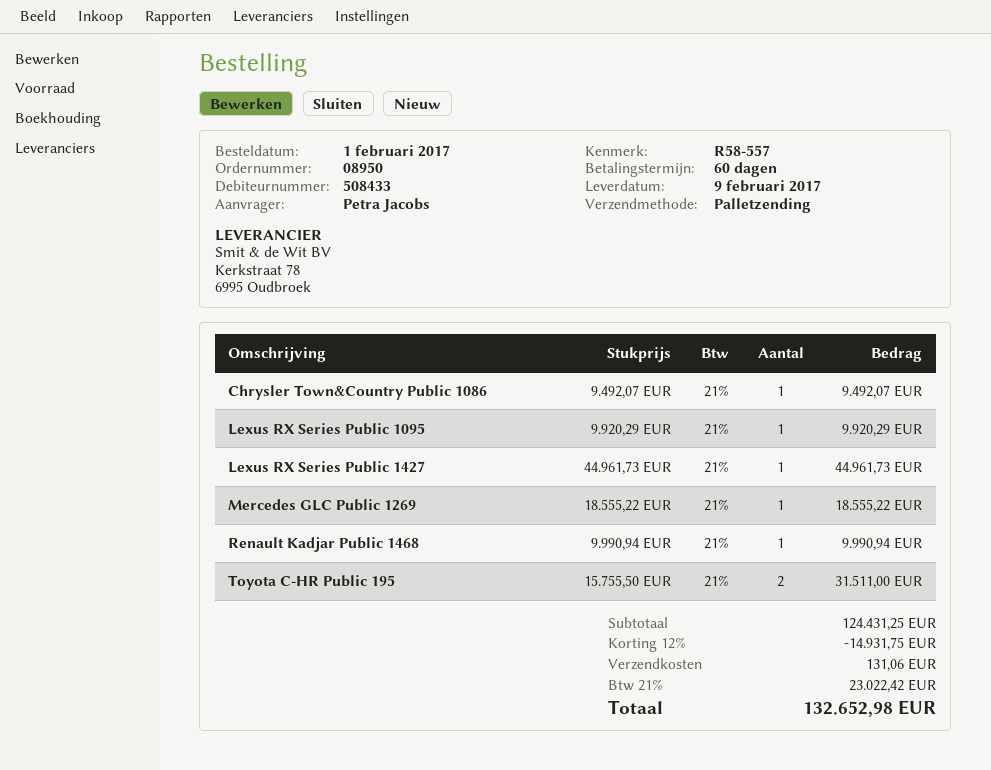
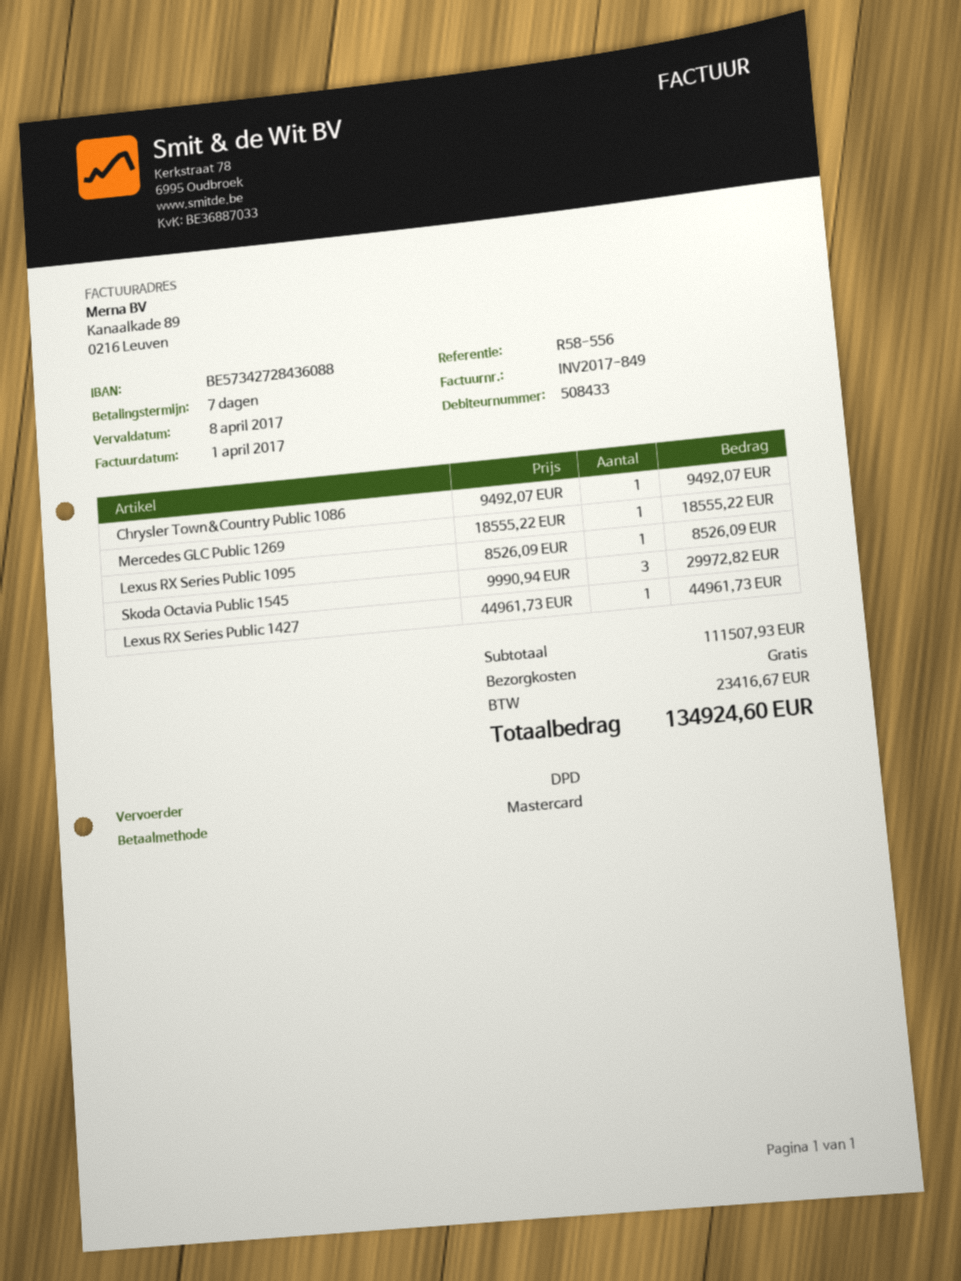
payment terms: 60 days -> 7 days
reference: R58-557 -> R58-556
shipping method: pallet freight -> DPD
Lexus RX Series Public 1095: 1 x 9920.29 = 9920.29 -> 1 x 8526.09 = 8526.09
Renault Kadjar Public 1468: 1 x 9990.94 = 9990.94 -> none
Toyota C-HR Public 195: 2 x 15755.50 = 31511.00 -> none
Skoda Octavia Public 1545: none -> 3 x 9990.94 = 29972.82
subtotal: 124431.25 -> 111507.93
discount: 12% = 14931.75 -> none
shipping: 131.06 -> 0.00
tax: 23022.42 -> 23416.67
total: 132652.98 -> 134924.60

